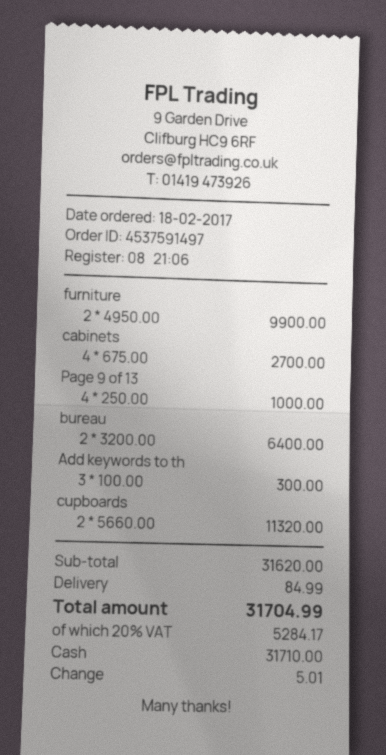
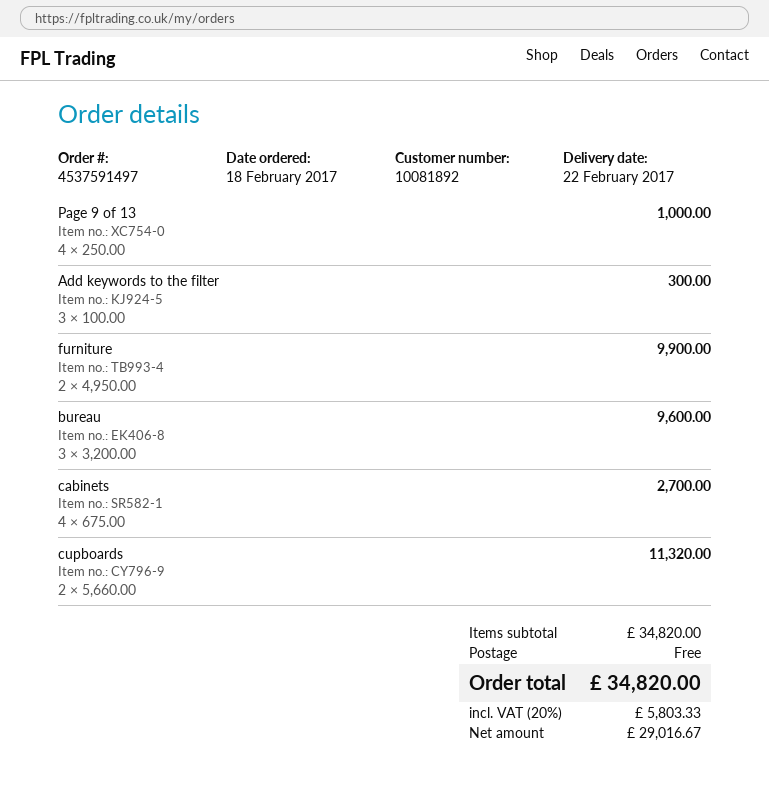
bureau: 2 x 3200.00 = 6400.00 -> 3 x 3200.00 = 9600.00
subtotal: 31620.00 -> 34820.00
shipping: 84.99 -> 0.00
tax: 20% = 5284.17 -> 20% = 5803.33
total: 31704.99 -> 34820.00

